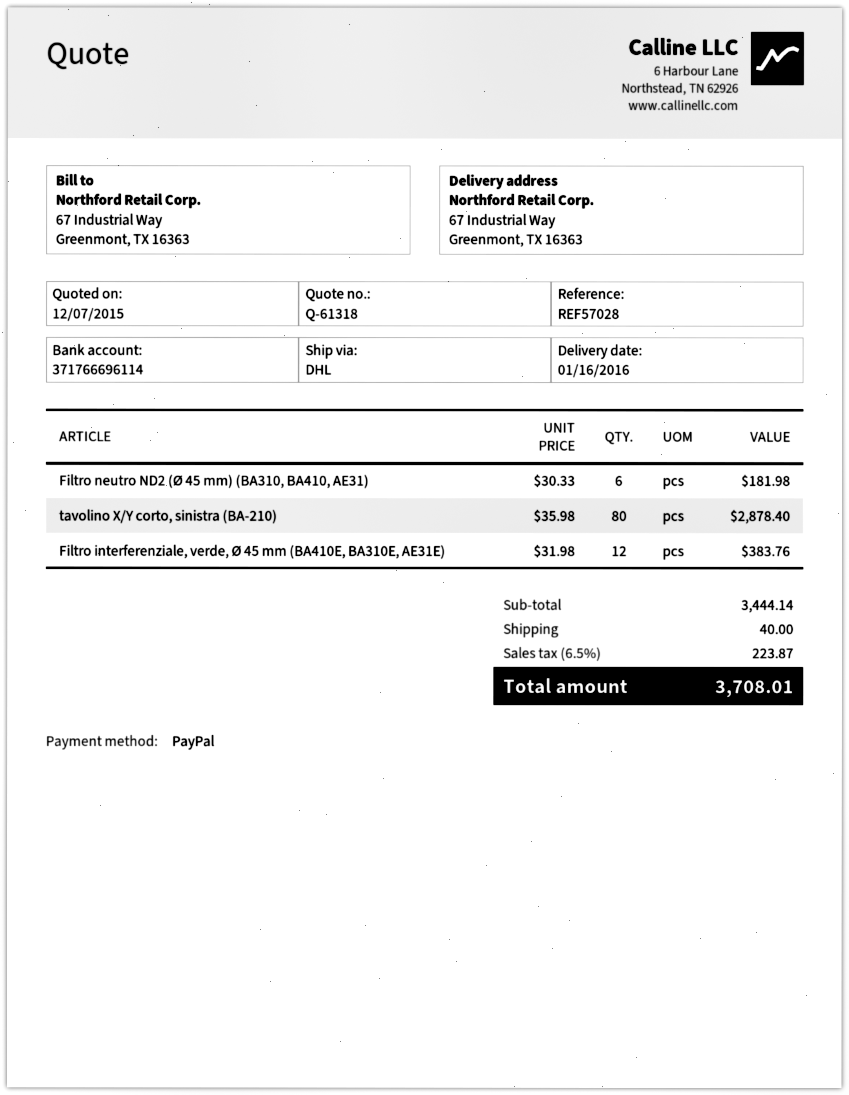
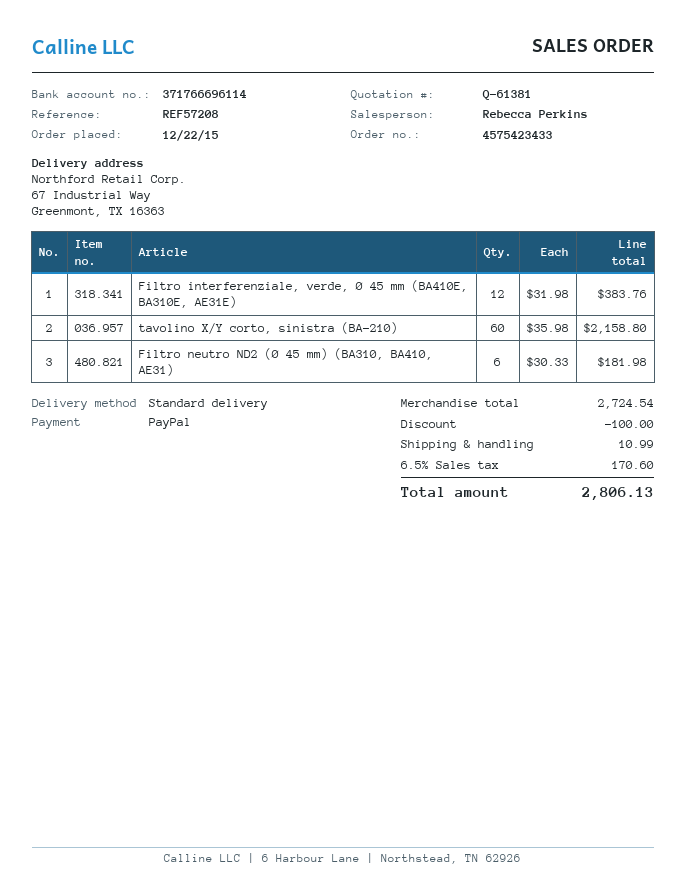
quote number: Q-61318 -> Q-61381
reference: REF57028 -> REF57208
shipping method: DHL -> standard
tavolino X/Y corto, sinistra (BA-210): 80 x 35.98 = 2878.40 -> 60 x 35.98 = 2158.80
subtotal: 3444.14 -> 2724.54
discount: none -> 100.00
shipping: 40.00 -> 10.99
tax: 6.5% = 223.87 -> 6.5% = 170.60
total: 3708.01 -> 2806.13

